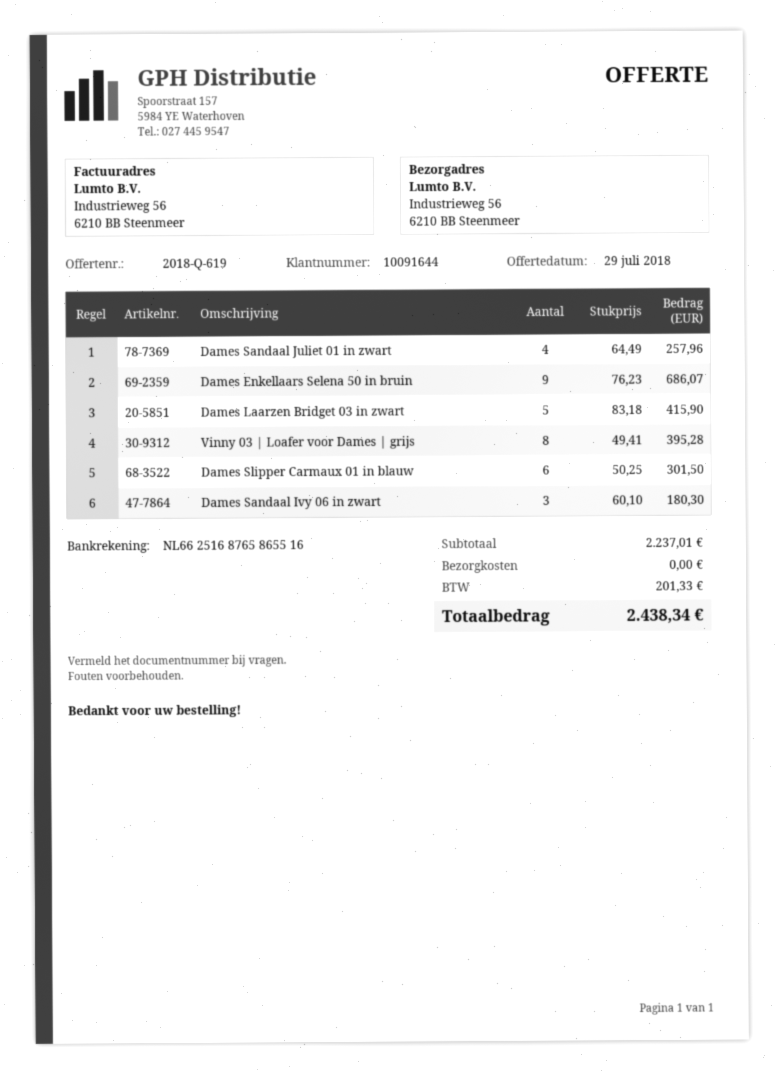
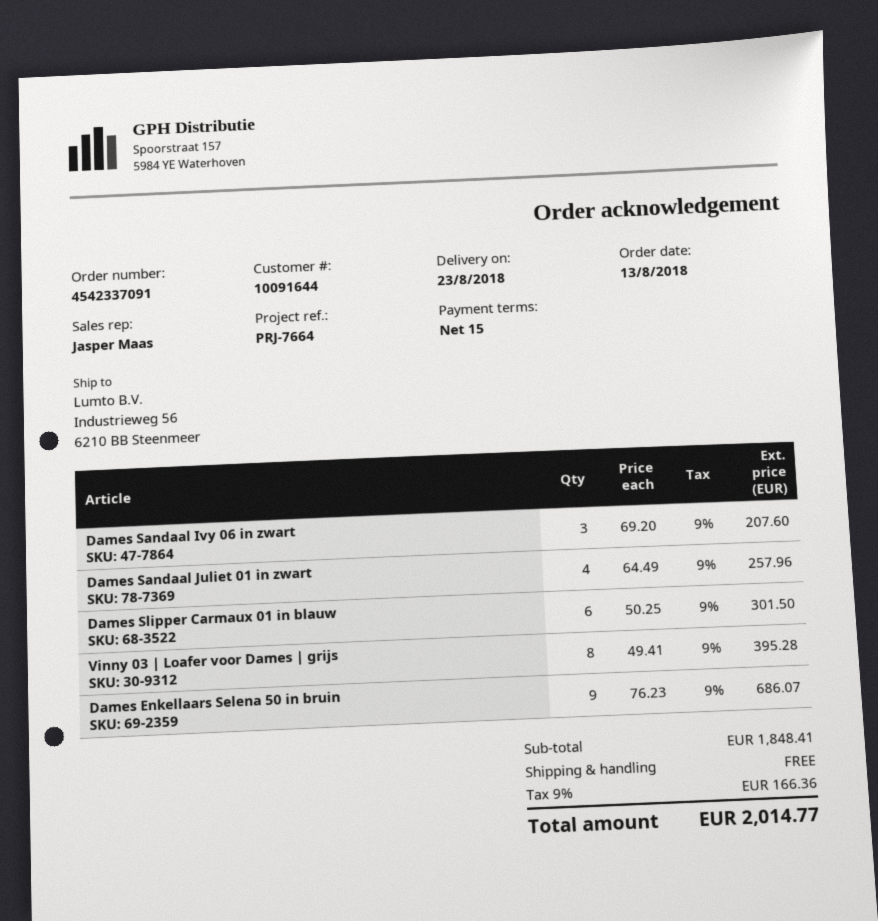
Dames Laarzen Bridget 03 in zwart: 5 x 83.18 = 415.90 -> none
Dames Sandaal Ivy 06 in zwart: 3 x 60.10 = 180.30 -> 3 x 69.20 = 207.60
subtotal: 2237.01 -> 1848.41
tax: 201.33 -> 166.36
total: 2438.34 -> 2014.77

